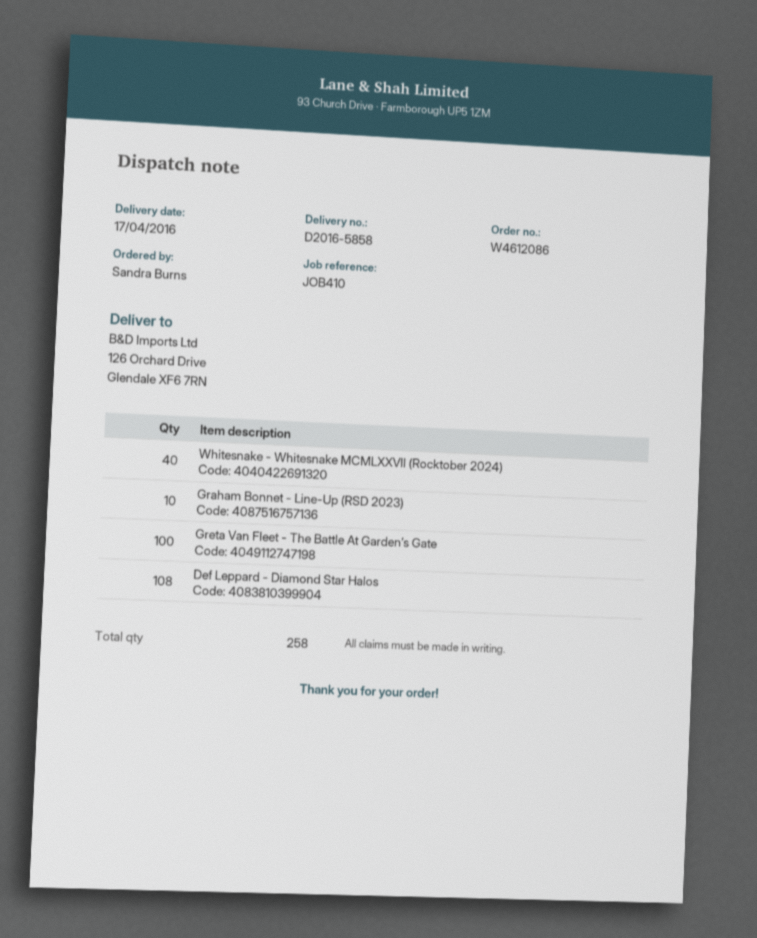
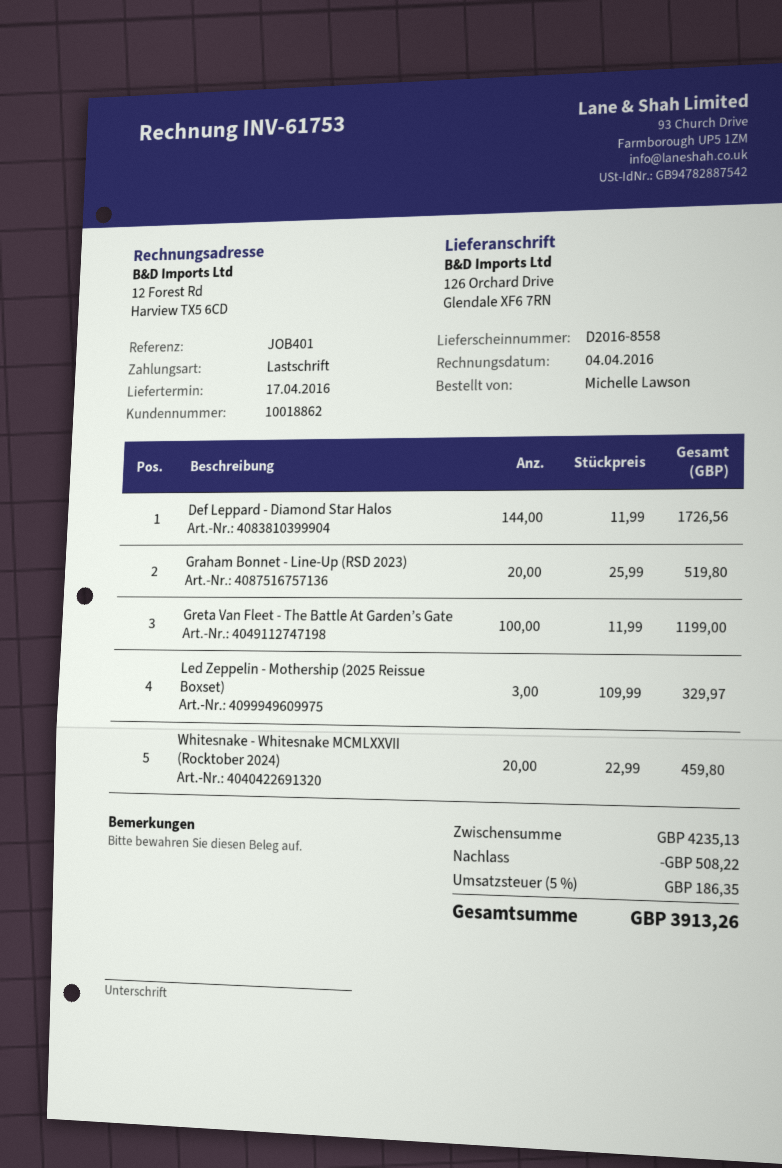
delivery note number: D2016-5858 -> D2016-8558
reference: JOB410 -> JOB401
ordered by: Sandra Burns -> Michelle Lawson
Whitesnake - Whitesnake MCMLXXVII (Rocktober 2024): 40 -> 20
Graham Bonnet - Line-Up (RSD 2023): 10 -> 20
Def Leppard - Diamond Star Halos: 108 -> 144
Led Zeppelin - Mothership (2025 Reissue Boxset): none -> 3

